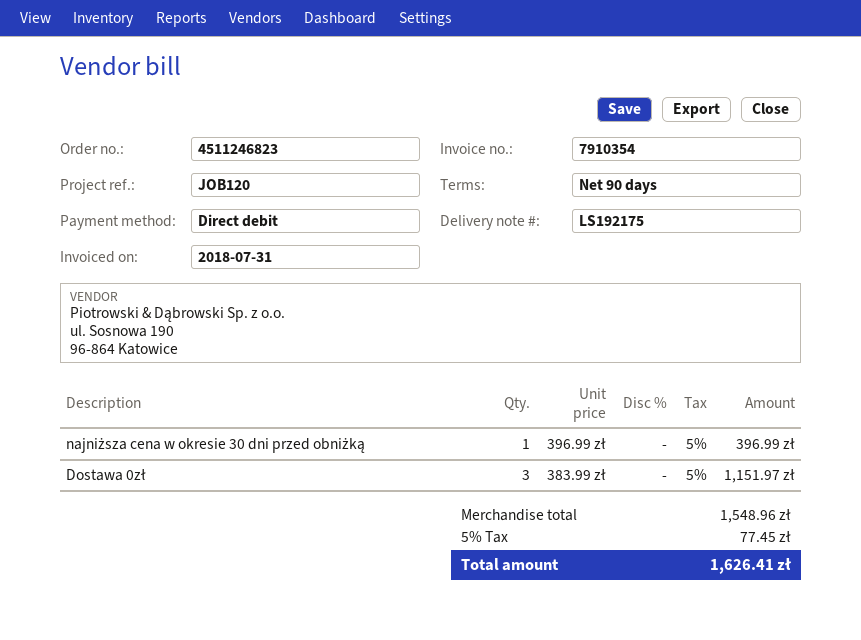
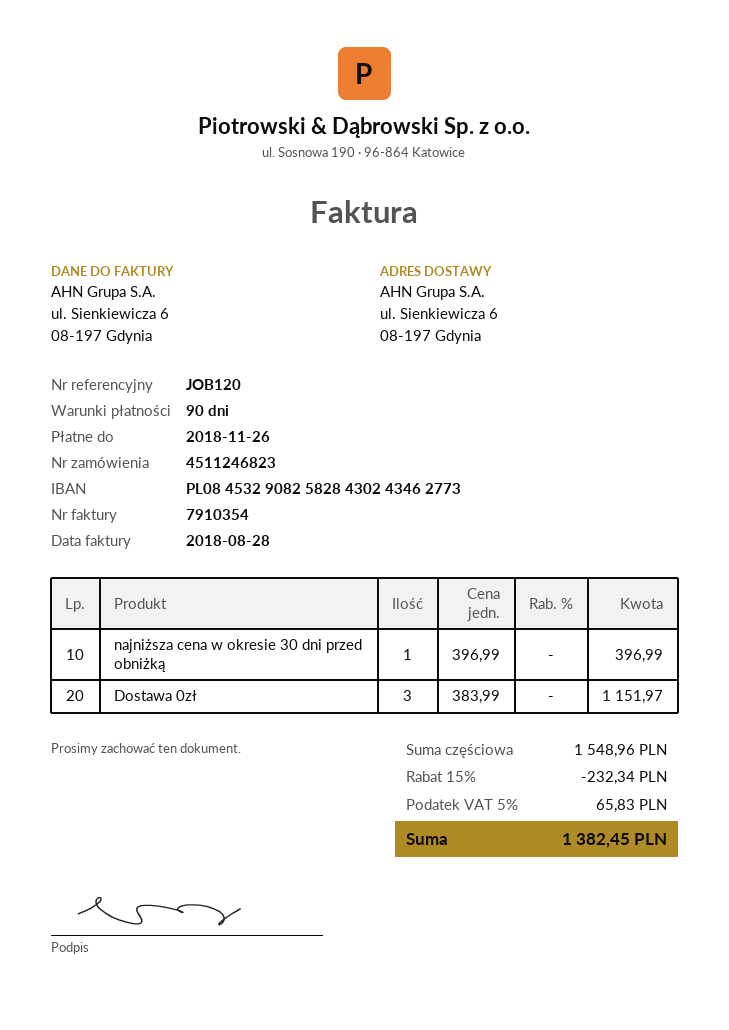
invoice date: 2018-07-31 -> 2018-08-28
discount: none -> 15% = 232.34
tax: 5% = 77.45 -> 5% = 65.83
total: 1626.41 -> 1382.45

